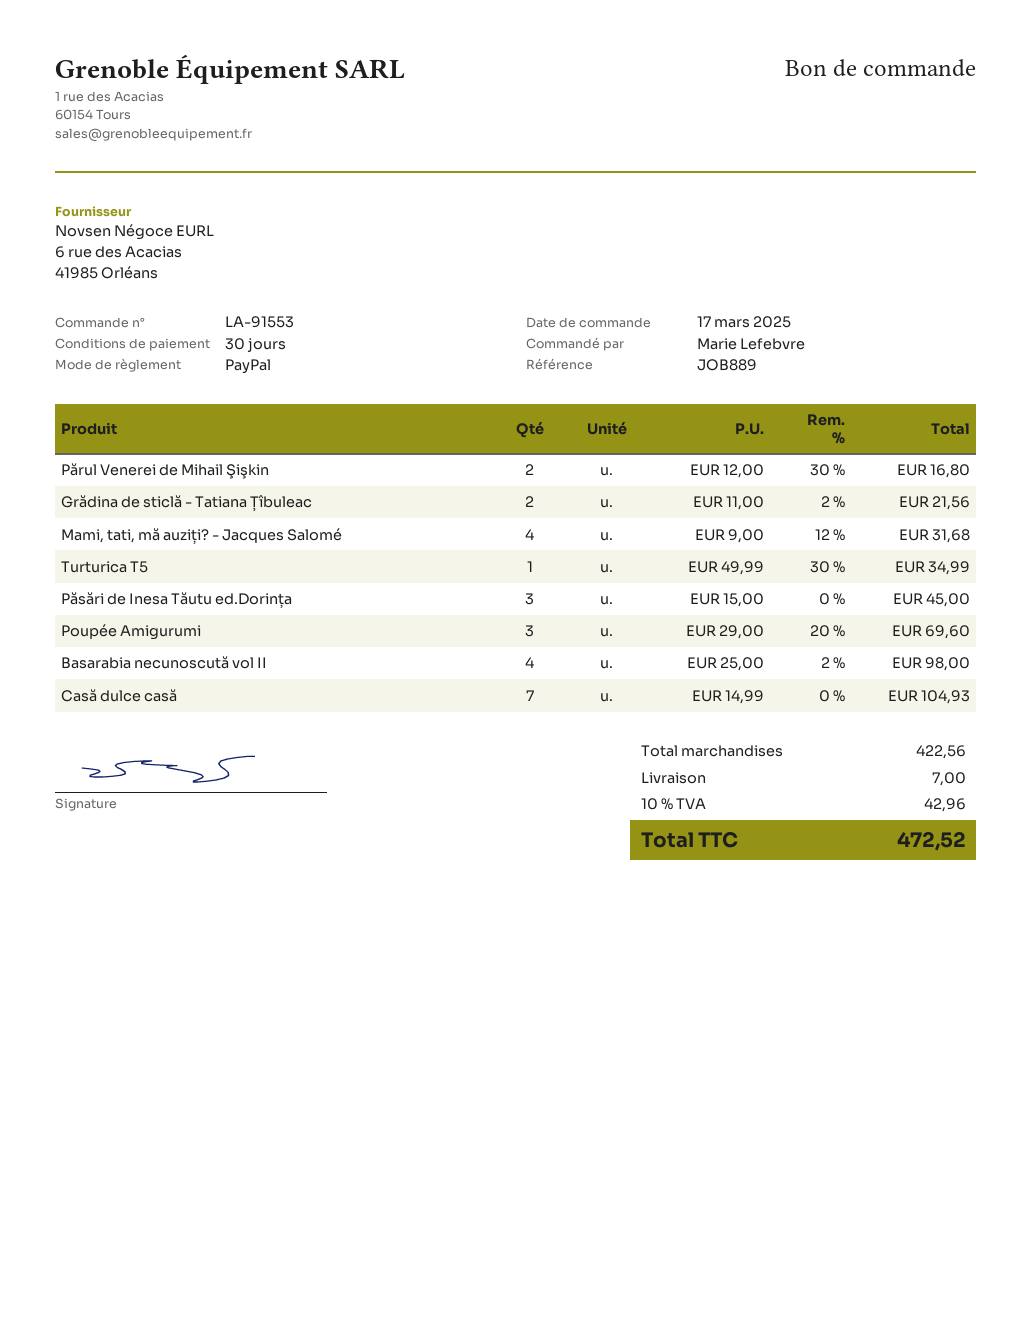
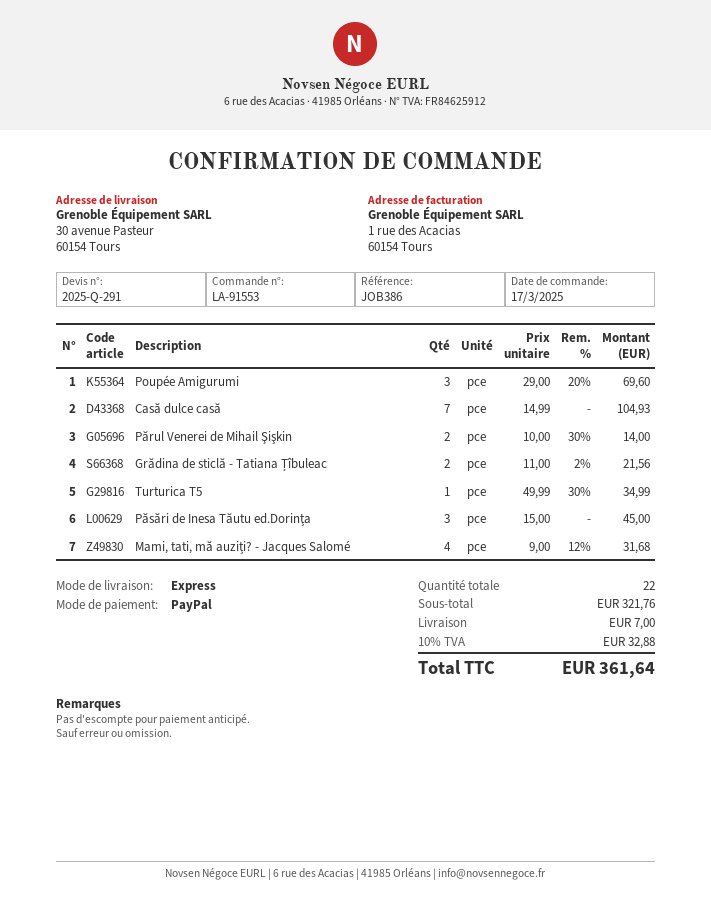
reference: JOB889 -> JOB386
Părul Venerei de Mihail Şişkin: 2 x 12.00 - 30% = 16.80 -> 2 x 10.00 - 30% = 14.00
Basarabia necunoscută vol II: 4 x 25.00 - 2% = 98.00 -> none
subtotal: 422.56 -> 321.76
tax: 10% = 42.96 -> 10% = 32.88
total: 472.52 -> 361.64

